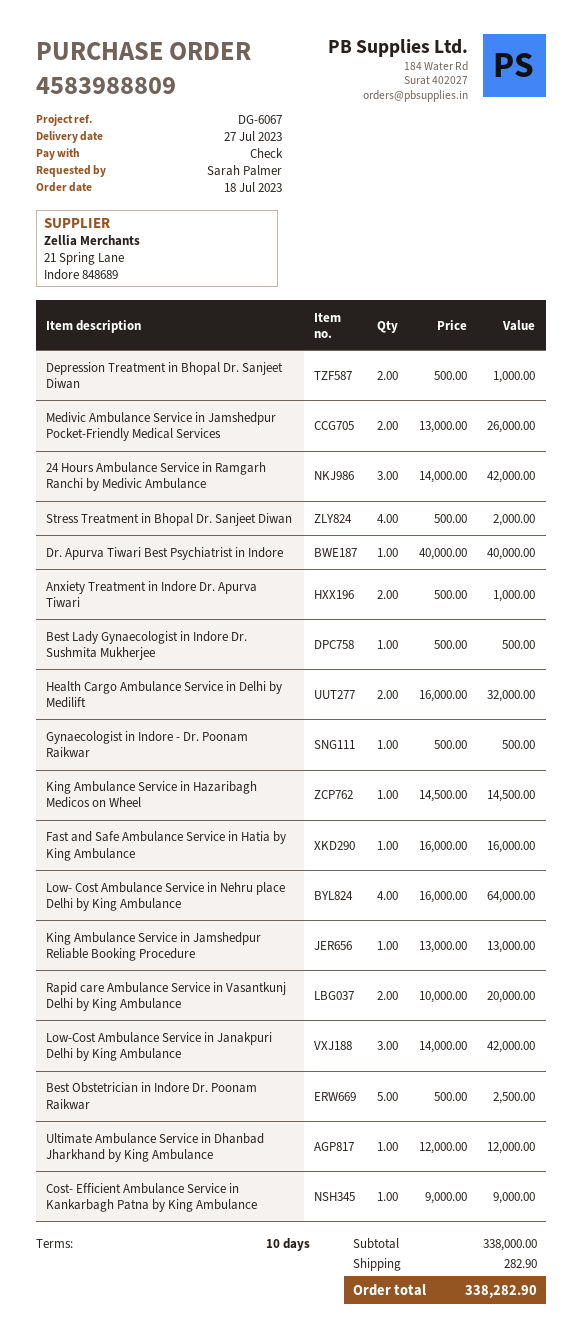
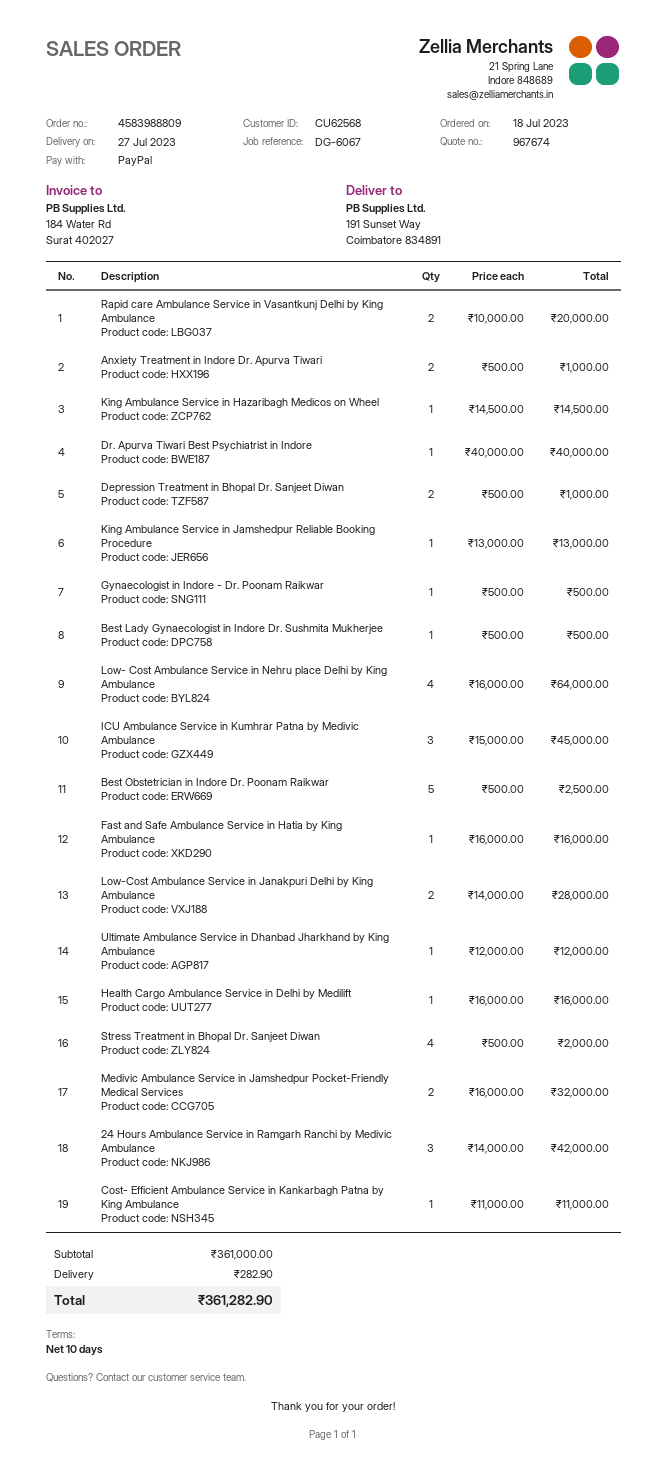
payment method: cheque -> PayPal
Medivic Ambulance Service in Jamshedpur Pocket-Friendly Medical Services: 2 x 13000.00 = 26000.00 -> 2 x 16000.00 = 32000.00
Health Cargo Ambulance Service in Delhi by Medilift: 2 x 16000.00 = 32000.00 -> 1 x 16000.00 = 16000.00
Low-Cost Ambulance Service in Janakpuri Delhi by King Ambulance: 3 x 14000.00 = 42000.00 -> 2 x 14000.00 = 28000.00
Cost- Efficient Ambulance Service in Kankarbagh Patna by King Ambulance: 1 x 9000.00 = 9000.00 -> 1 x 11000.00 = 11000.00
ICU Ambulance Service in Kumhrar Patna by Medivic Ambulance: none -> 3 x 15000.00 = 45000.00
subtotal: 338000.00 -> 361000.00
total: 338282.90 -> 361282.90

